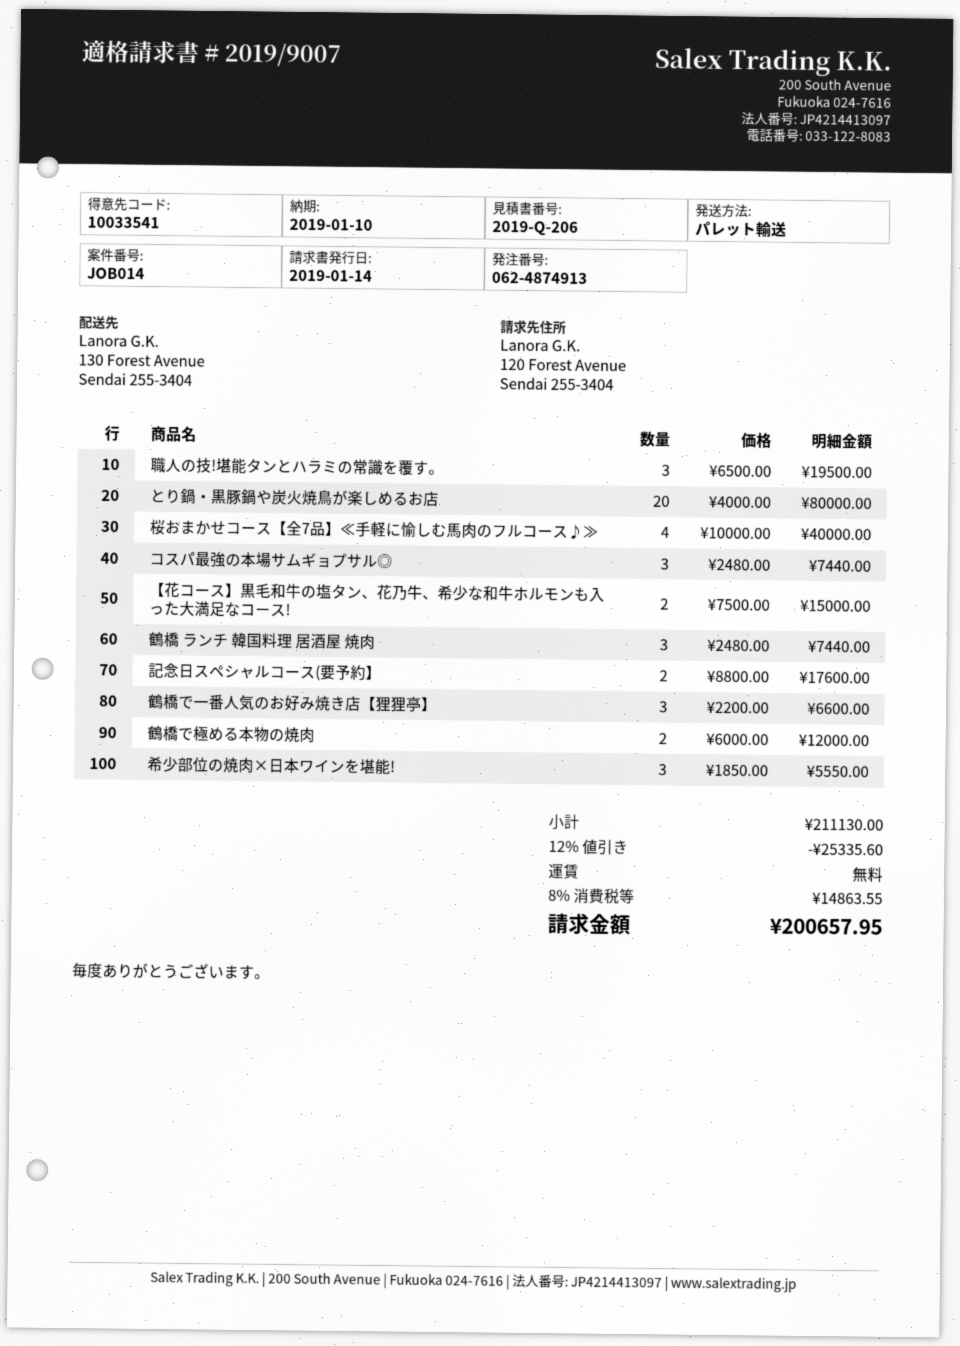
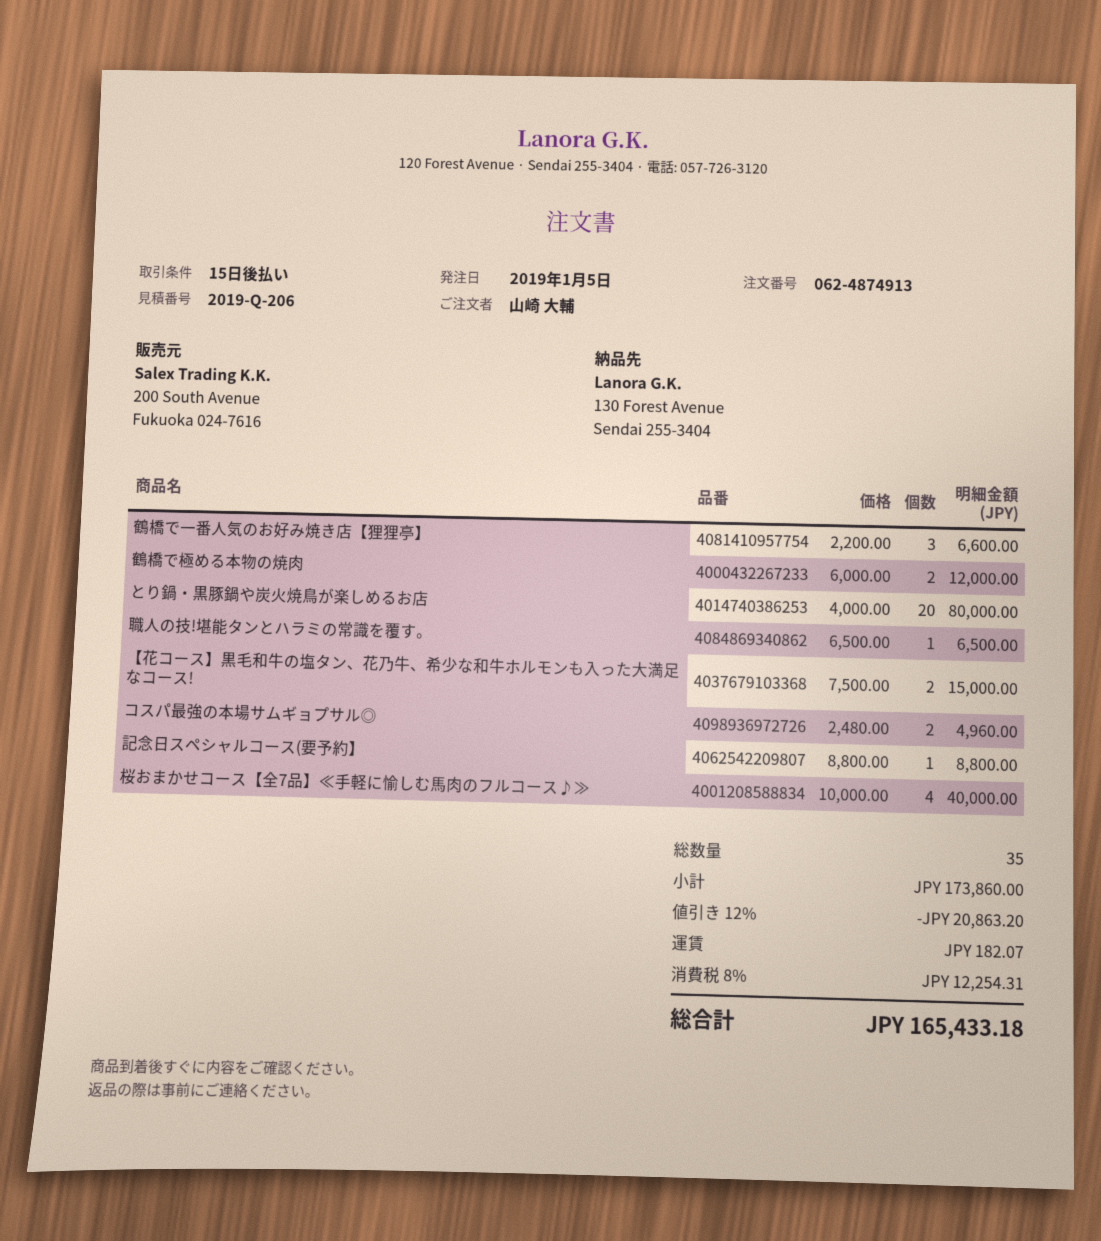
職人の技!堪能タンとハラミの常識を覆す。: 3 x 6500.00 = 19500.00 -> 1 x 6500.00 = 6500.00
コスパ最強の本場サムギョプサル◎: 3 x 2480.00 = 7440.00 -> 2 x 2480.00 = 4960.00
鶴橋 ランチ 韓国料理 居酒屋 焼肉: 3 x 2480.00 = 7440.00 -> none
記念日スペシャルコース(要予約】: 2 x 8800.00 = 17600.00 -> 1 x 8800.00 = 8800.00
希少部位の焼肉×日本ワインを堪能!: 3 x 1850.00 = 5550.00 -> none
subtotal: 211130.00 -> 173860.00
discount: 12% = 25335.60 -> 12% = 20863.20
shipping: 0.00 -> 182.07
tax: 8% = 14863.55 -> 8% = 12254.31
total: 200657.95 -> 165433.18

